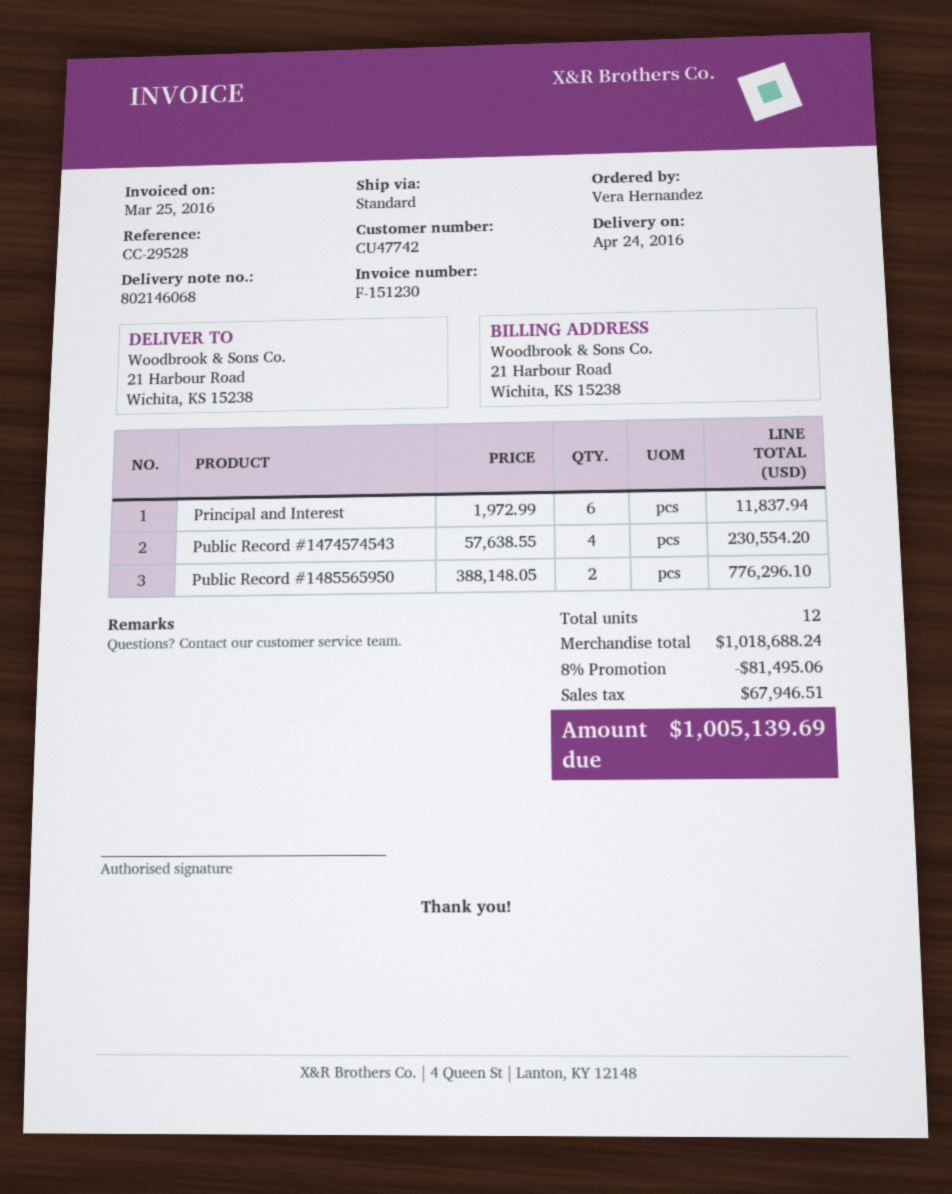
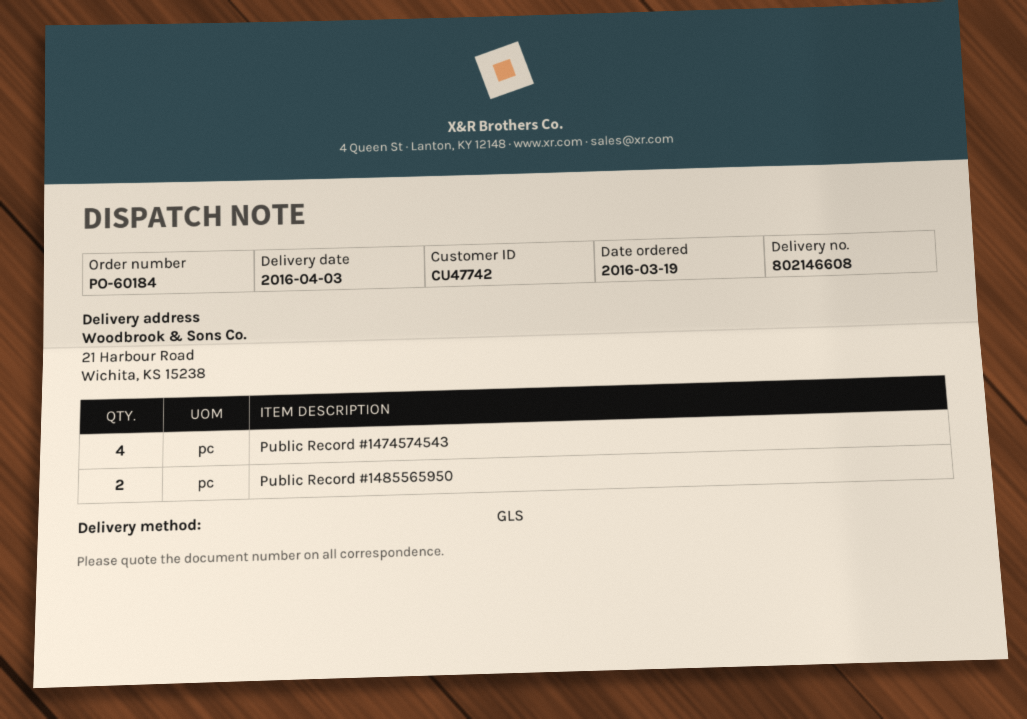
delivery note number: 802146068 -> 802146608
delivery date: 2016-04-24 -> 2016-04-03
shipping method: standard -> GLS
Principal and Interest: 6 -> none

